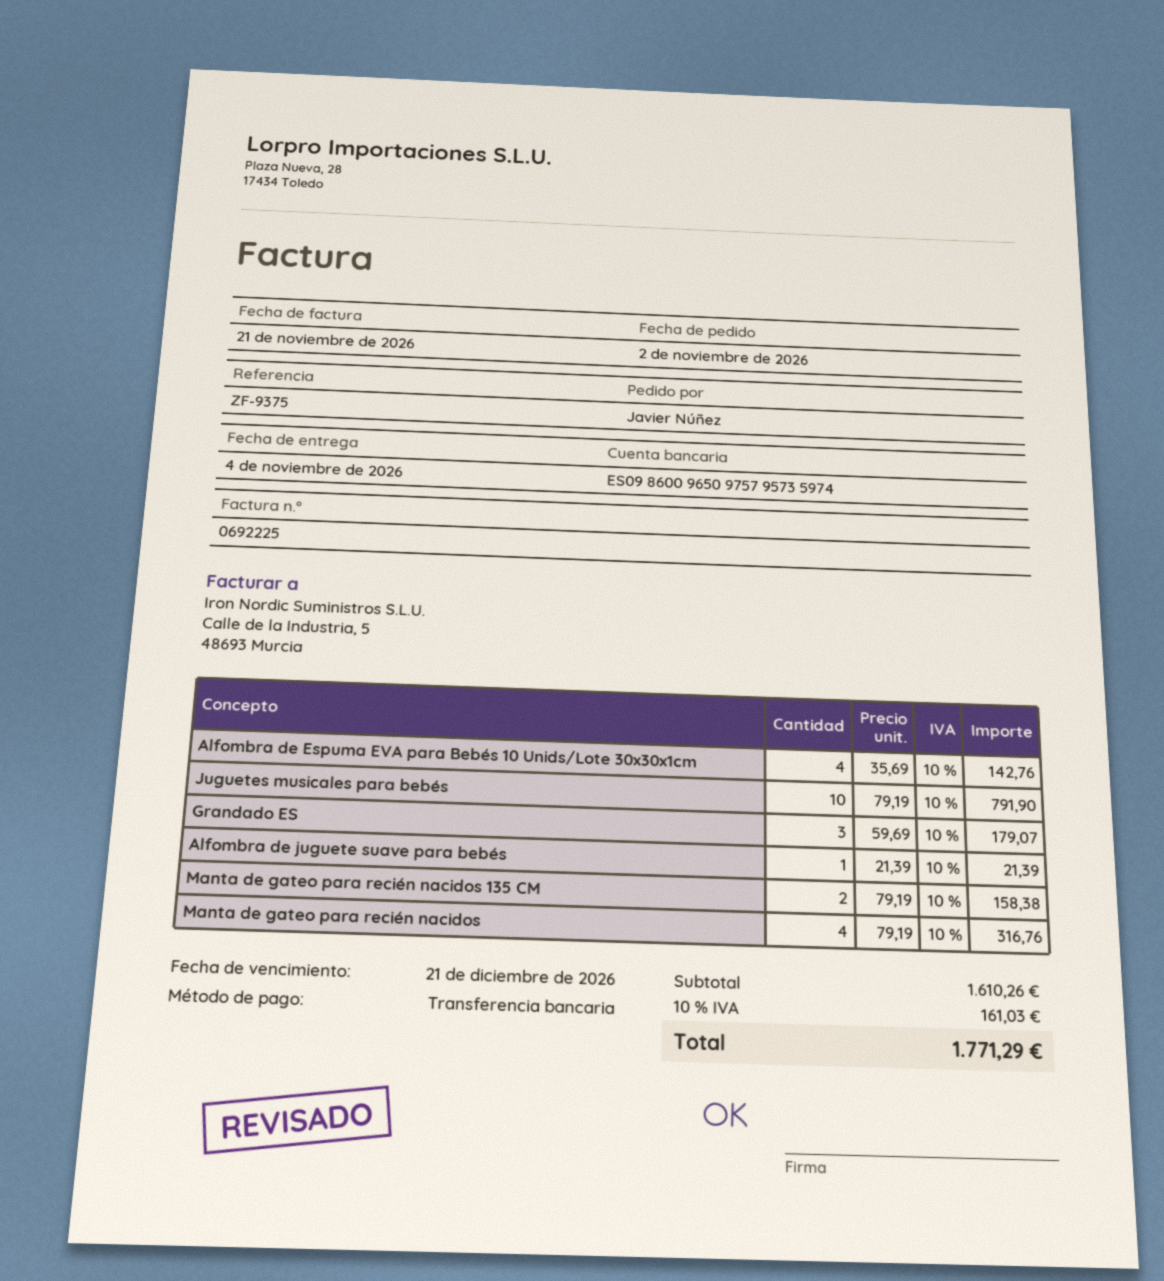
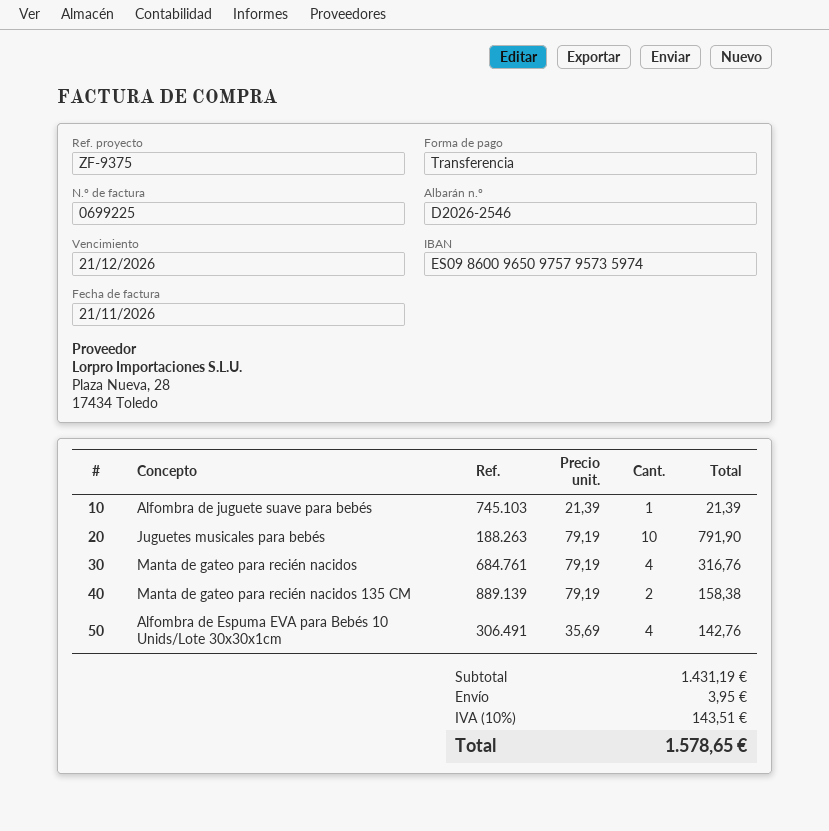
invoice number: 0692225 -> 0699225
Grandado ES: 3 x 59.69 = 179.07 -> none
subtotal: 1610.26 -> 1431.19
shipping: none -> 3.95
tax: 10% = 161.03 -> 10% = 143.51
total: 1771.29 -> 1578.65

